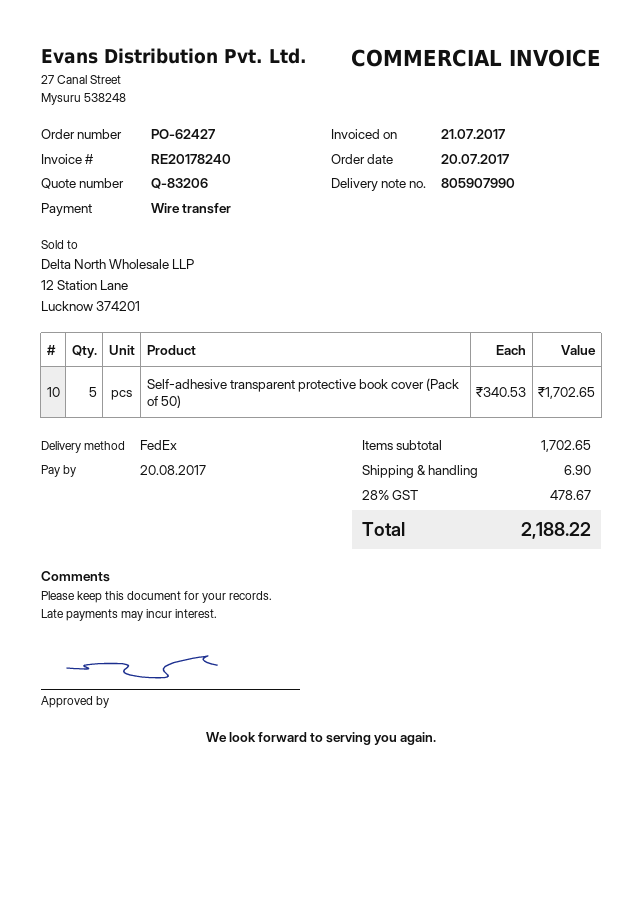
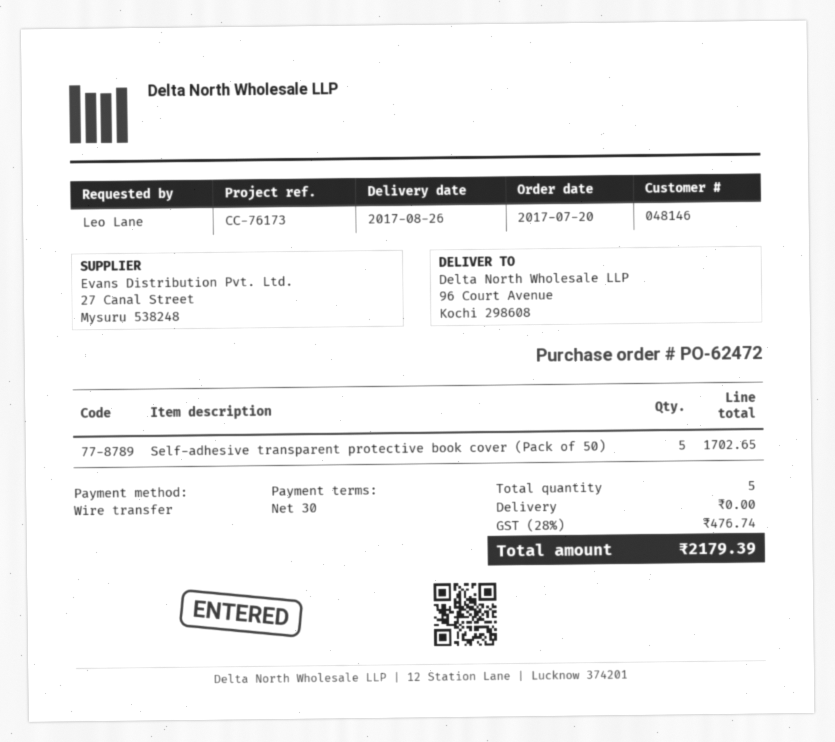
order number: PO-62427 -> PO-62472
shipping: 6.90 -> 0.00
tax: 28% = 478.67 -> 28% = 476.74
total: 2188.22 -> 2179.39

